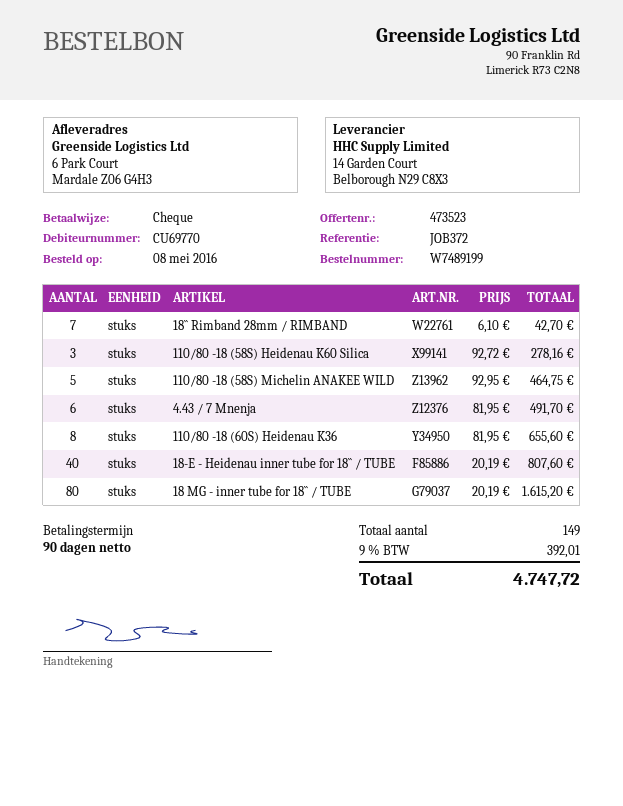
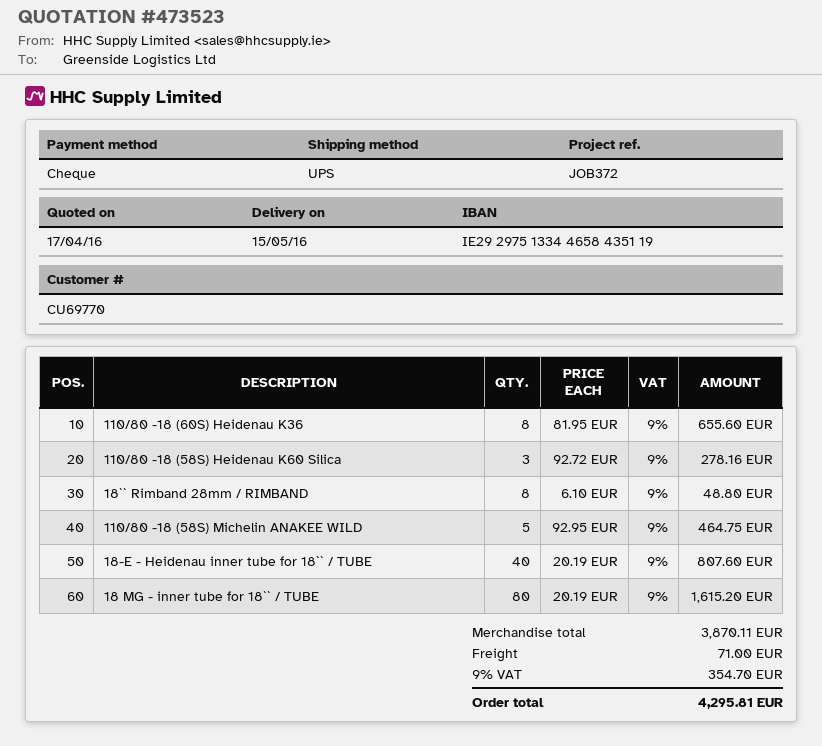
18`` Rimband 28mm / RIMBAND: 7 x 6.10 = 42.70 -> 8 x 6.10 = 48.80
4.43 / 7 Mnenja: 6 x 81.95 = 491.70 -> none
shipping: none -> 71.00
tax: 9% = 392.01 -> 9% = 354.70
total: 4747.72 -> 4295.81

